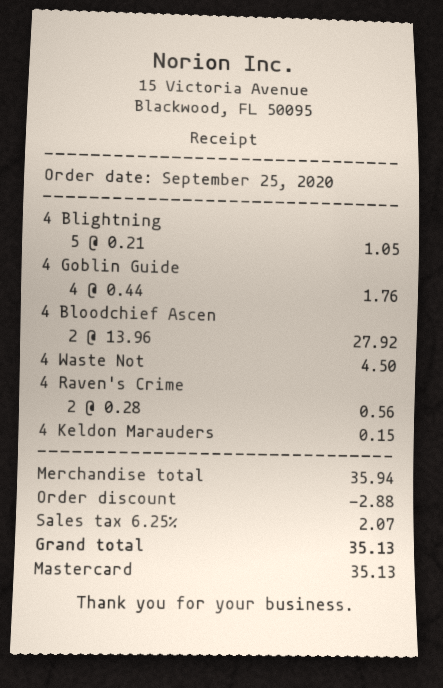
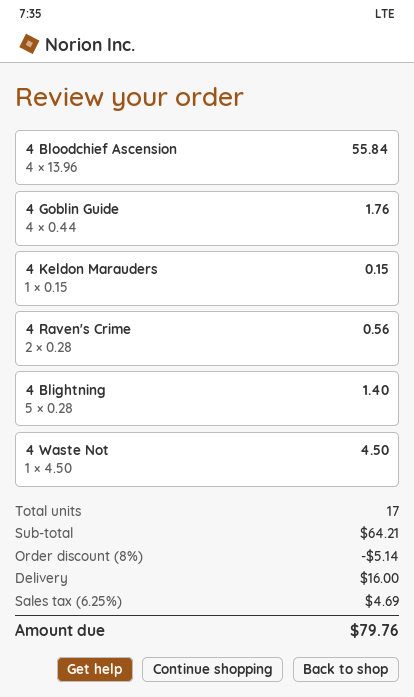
4 Blightning: 5 x 0.21 = 1.05 -> 5 x 0.28 = 1.40
4 Bloodchief Ascen: 2 x 13.96 = 27.92 -> 4 x 13.96 = 55.84
subtotal: 35.94 -> 64.21
discount: 2.88 -> 5.14
shipping: none -> 16.00
tax: 6.25% = 2.07 -> 6.25% = 4.69
total: 35.13 -> 79.76

